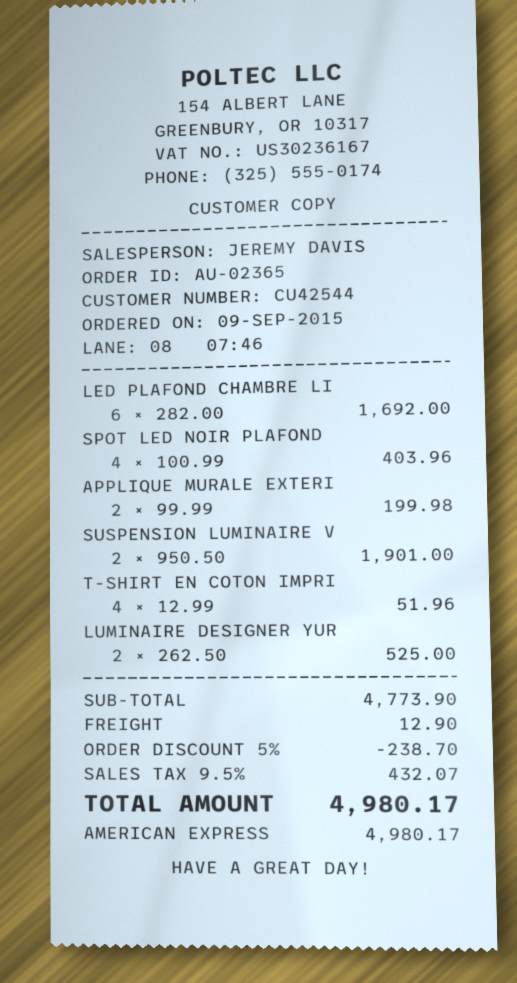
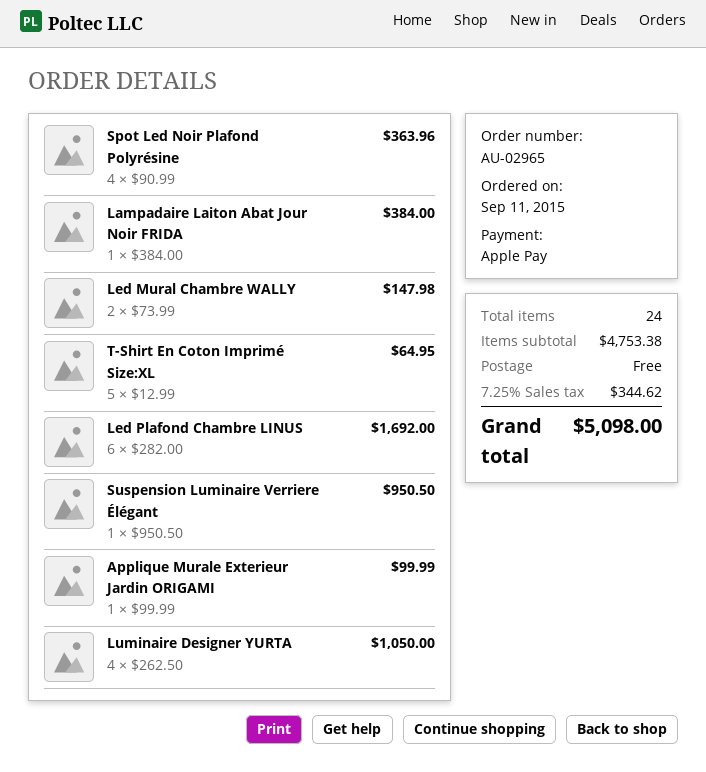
order number: AU-02365 -> AU-02965
order date: 2015-09-09 -> 2015-09-11
payment method: American Express -> Apple Pay
SPOT LED NOIR PLAFOND: 4 x 100.99 = 403.96 -> 4 x 90.99 = 363.96
APPLIQUE MURALE EXTERI: 2 x 99.99 = 199.98 -> 1 x 99.99 = 99.99
SUSPENSION LUMINAIRE V: 2 x 950.50 = 1901.00 -> 1 x 950.50 = 950.50
T-SHIRT EN COTON IMPRI: 4 x 12.99 = 51.96 -> 5 x 12.99 = 64.95
LUMINAIRE DESIGNER YUR: 2 x 262.50 = 525.00 -> 4 x 262.50 = 1050.00
Lampadaire Laiton Abat Jour Noir FRIDA: none -> 1 x 384.00 = 384.00
Led Mural Chambre WALLY: none -> 2 x 73.99 = 147.98
subtotal: 4773.90 -> 4753.38
discount: 5% = 238.70 -> none
shipping: 12.90 -> 0.00
tax: 9.5% = 432.07 -> 7.25% = 344.62
total: 4980.17 -> 5098.00

